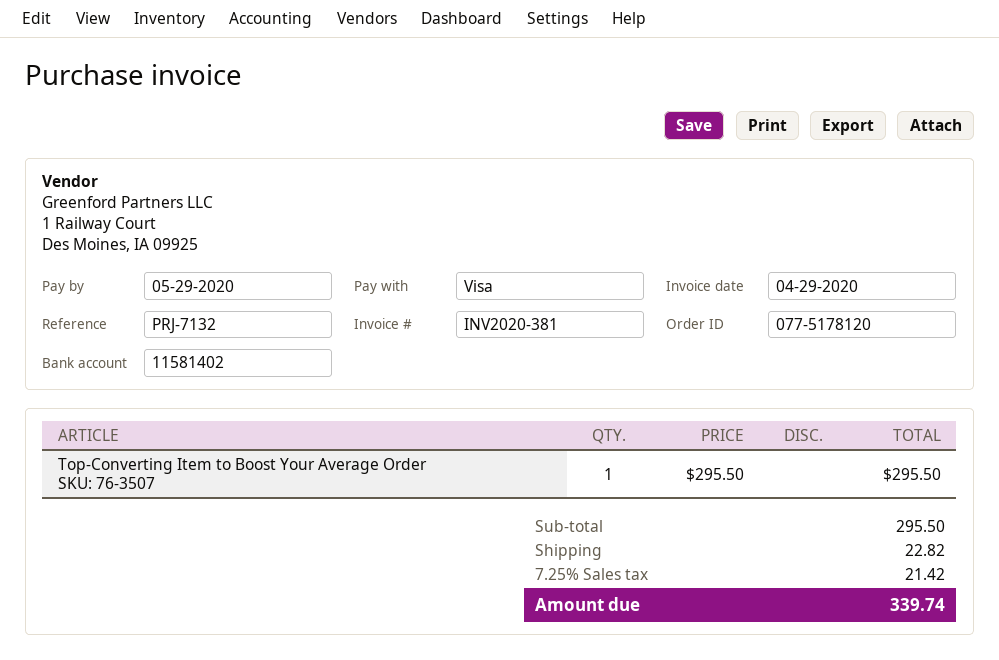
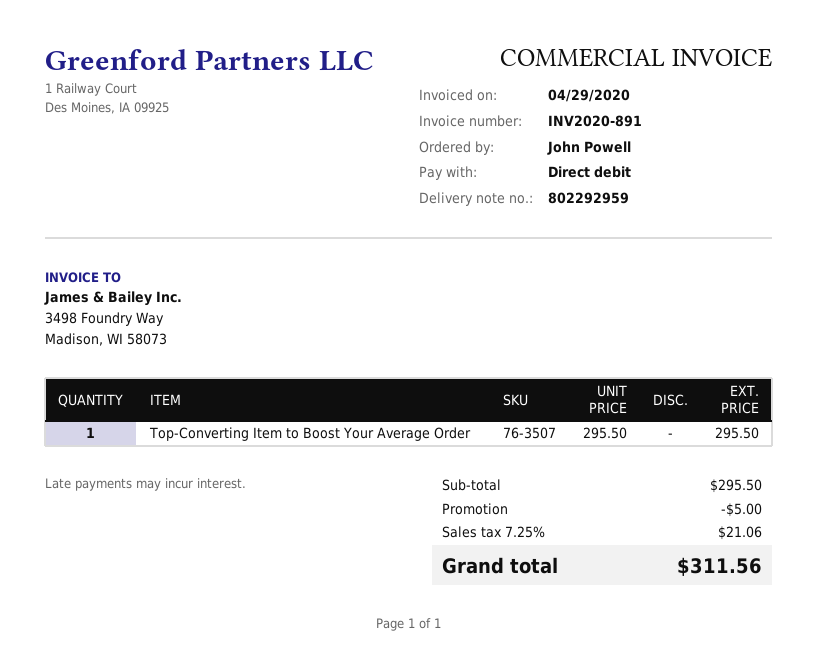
invoice number: INV2020-381 -> INV2020-891
payment method: Visa -> direct debit
discount: none -> 5.00
shipping: 22.82 -> none
tax: 7.25% = 21.42 -> 7.25% = 21.06
total: 339.74 -> 311.56

